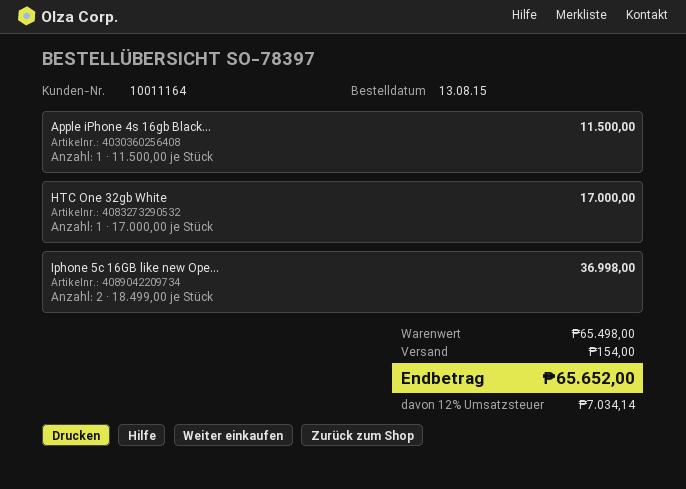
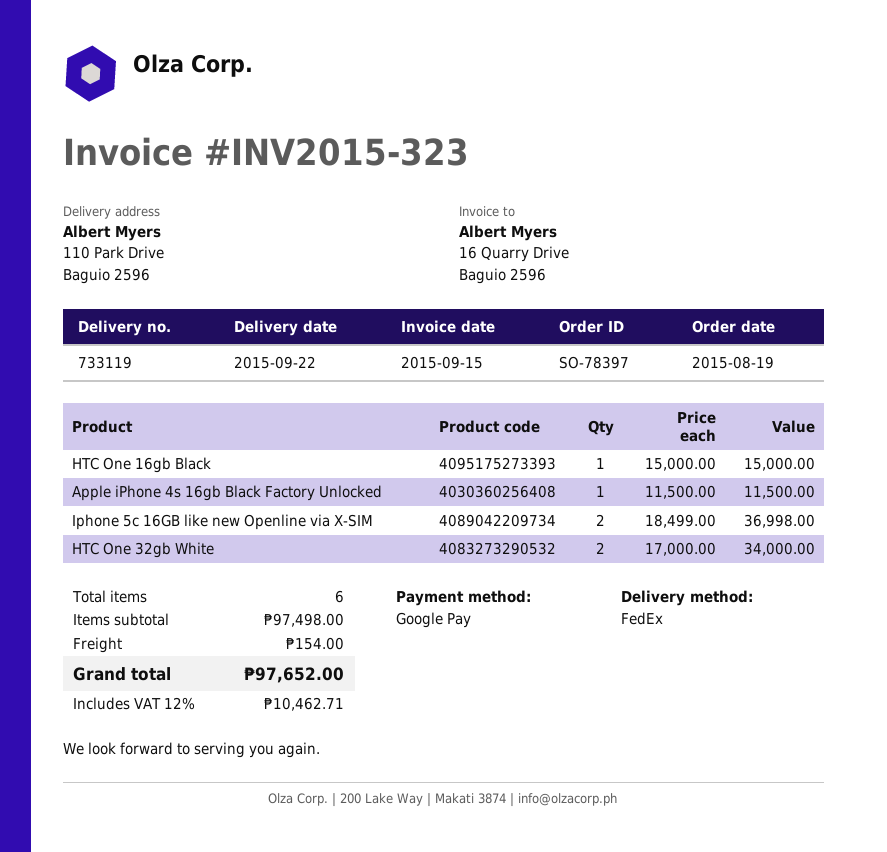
order date: 2015-08-13 -> 2015-08-19
HTC One 32gb White: 1 x 17000.00 = 17000.00 -> 2 x 17000.00 = 34000.00
HTC One 16gb Black: none -> 1 x 15000.00 = 15000.00
subtotal: 65498.00 -> 97498.00
tax: 12% = 7034.14 -> 12% = 10462.71
total: 65652.00 -> 97652.00

